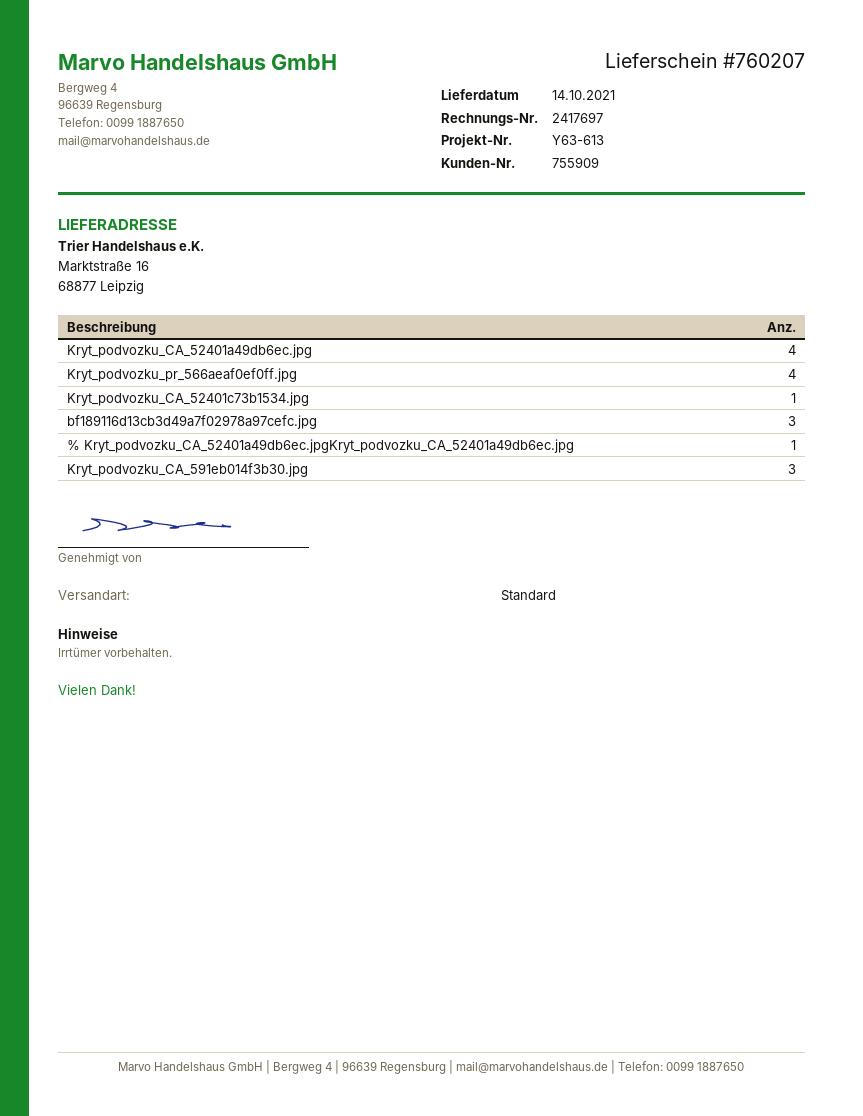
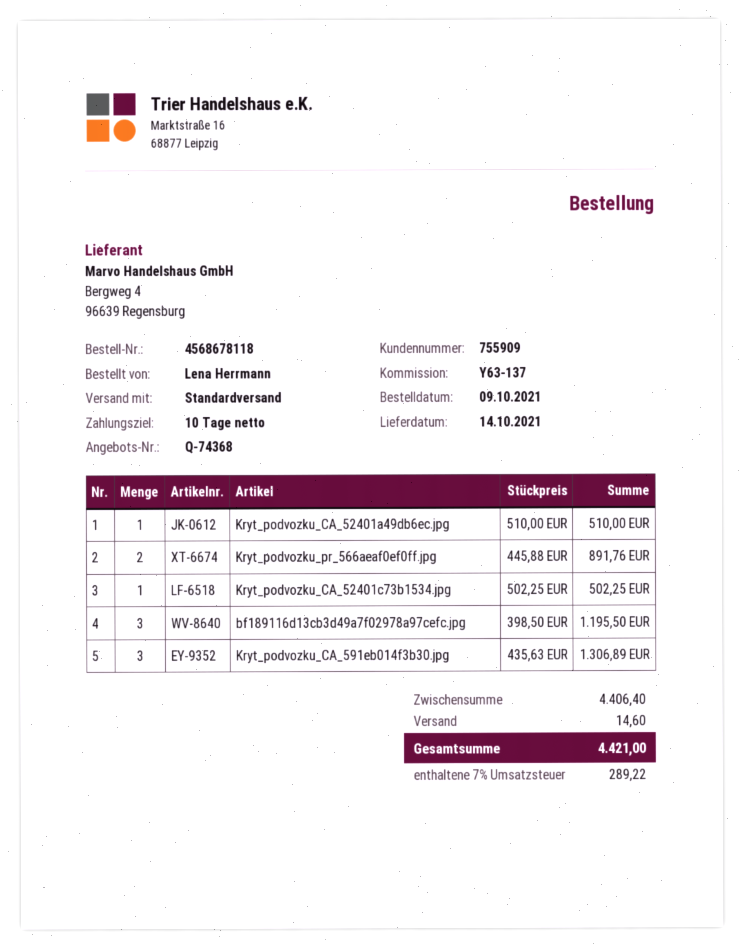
reference: Y63-613 -> Y63-137
Kryt_podvozku_CA_52401a49db6ec.jpg: 4 -> 1
Kryt_podvozku_pr_566aeaf0ef0ff.jpg: 4 -> 2
% Kryt_podvozku_CA_52401a49db6ec.jpgKryt_podvozku_CA_52401a49db6ec.jpg: 1 -> none

